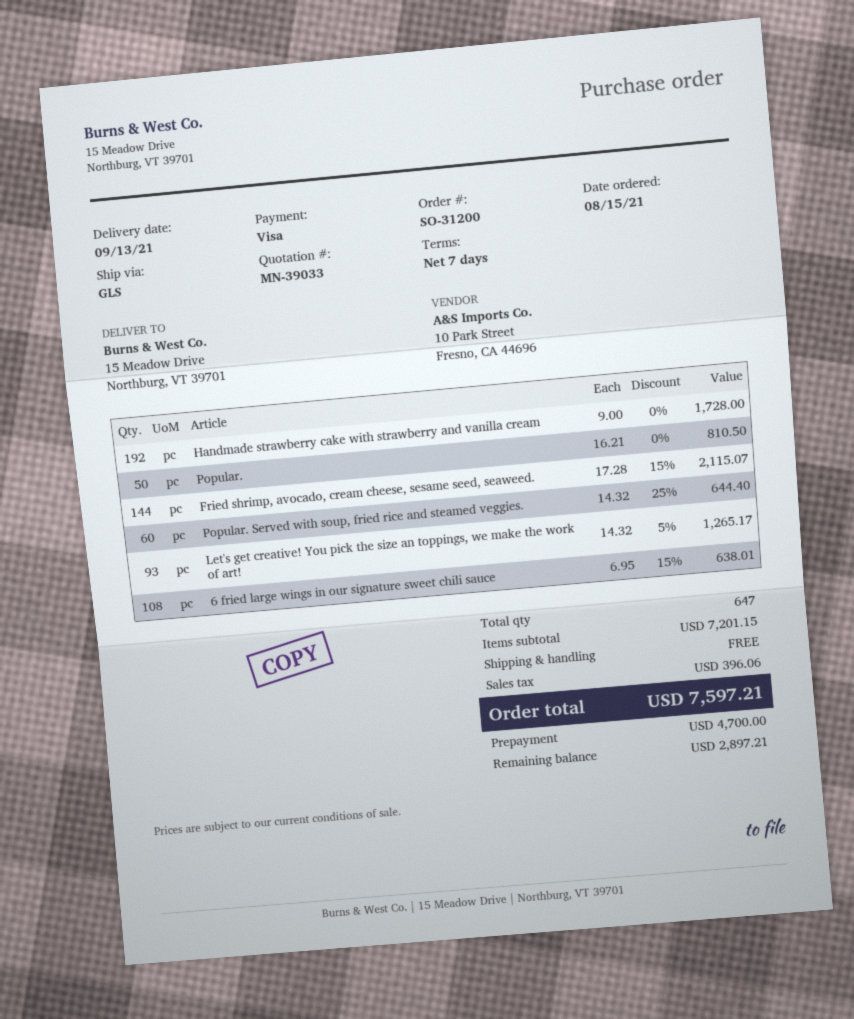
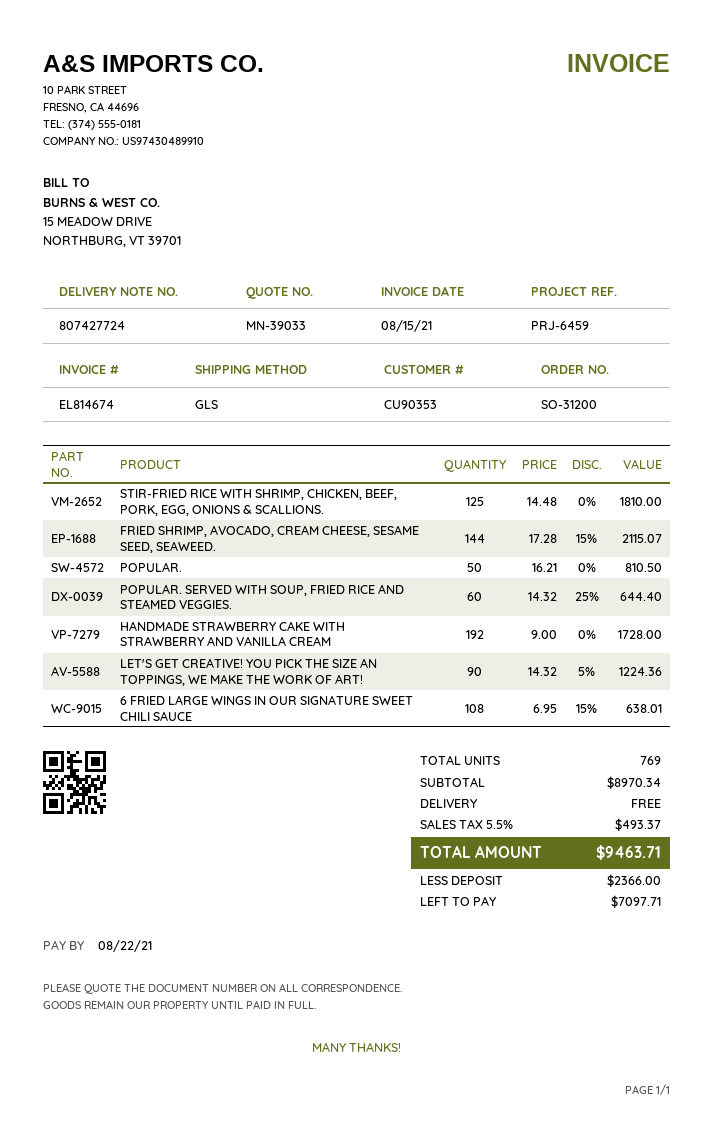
Let's get creative! You pick the size an toppings, we make the work of art!: 93 x 14.32 - 5% = 1265.17 -> 90 x 14.32 - 5% = 1224.36
STIR-FRIED RICE WITH SHRIMP, CHICKEN, BEEF, PORK, EGG, ONIONS & SCALLIONS.: none -> 125 x 14.48 = 1810.00
total quantity: 647 -> 769
subtotal: 7201.15 -> 8970.34
tax: 396.06 -> 493.37
total: 7597.21 -> 9463.71
deposit: 4700.00 -> 2366.00
balance: 2897.21 -> 7097.71

